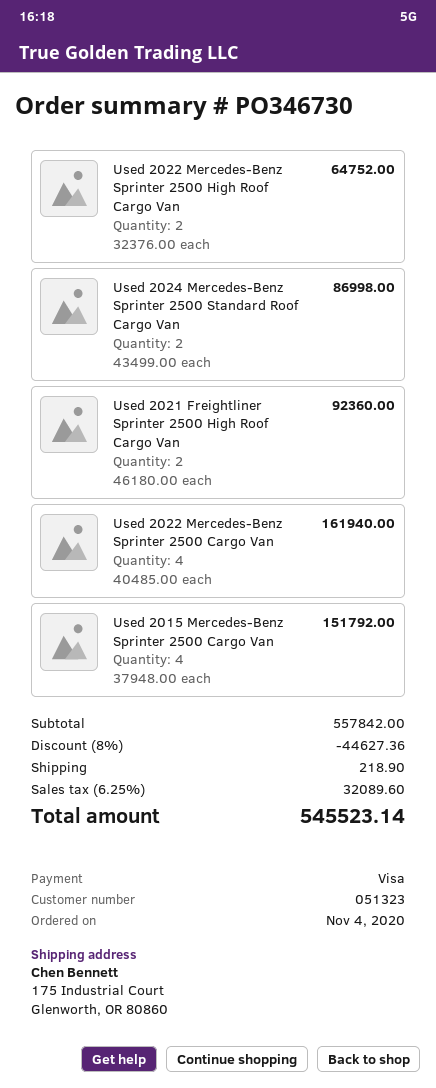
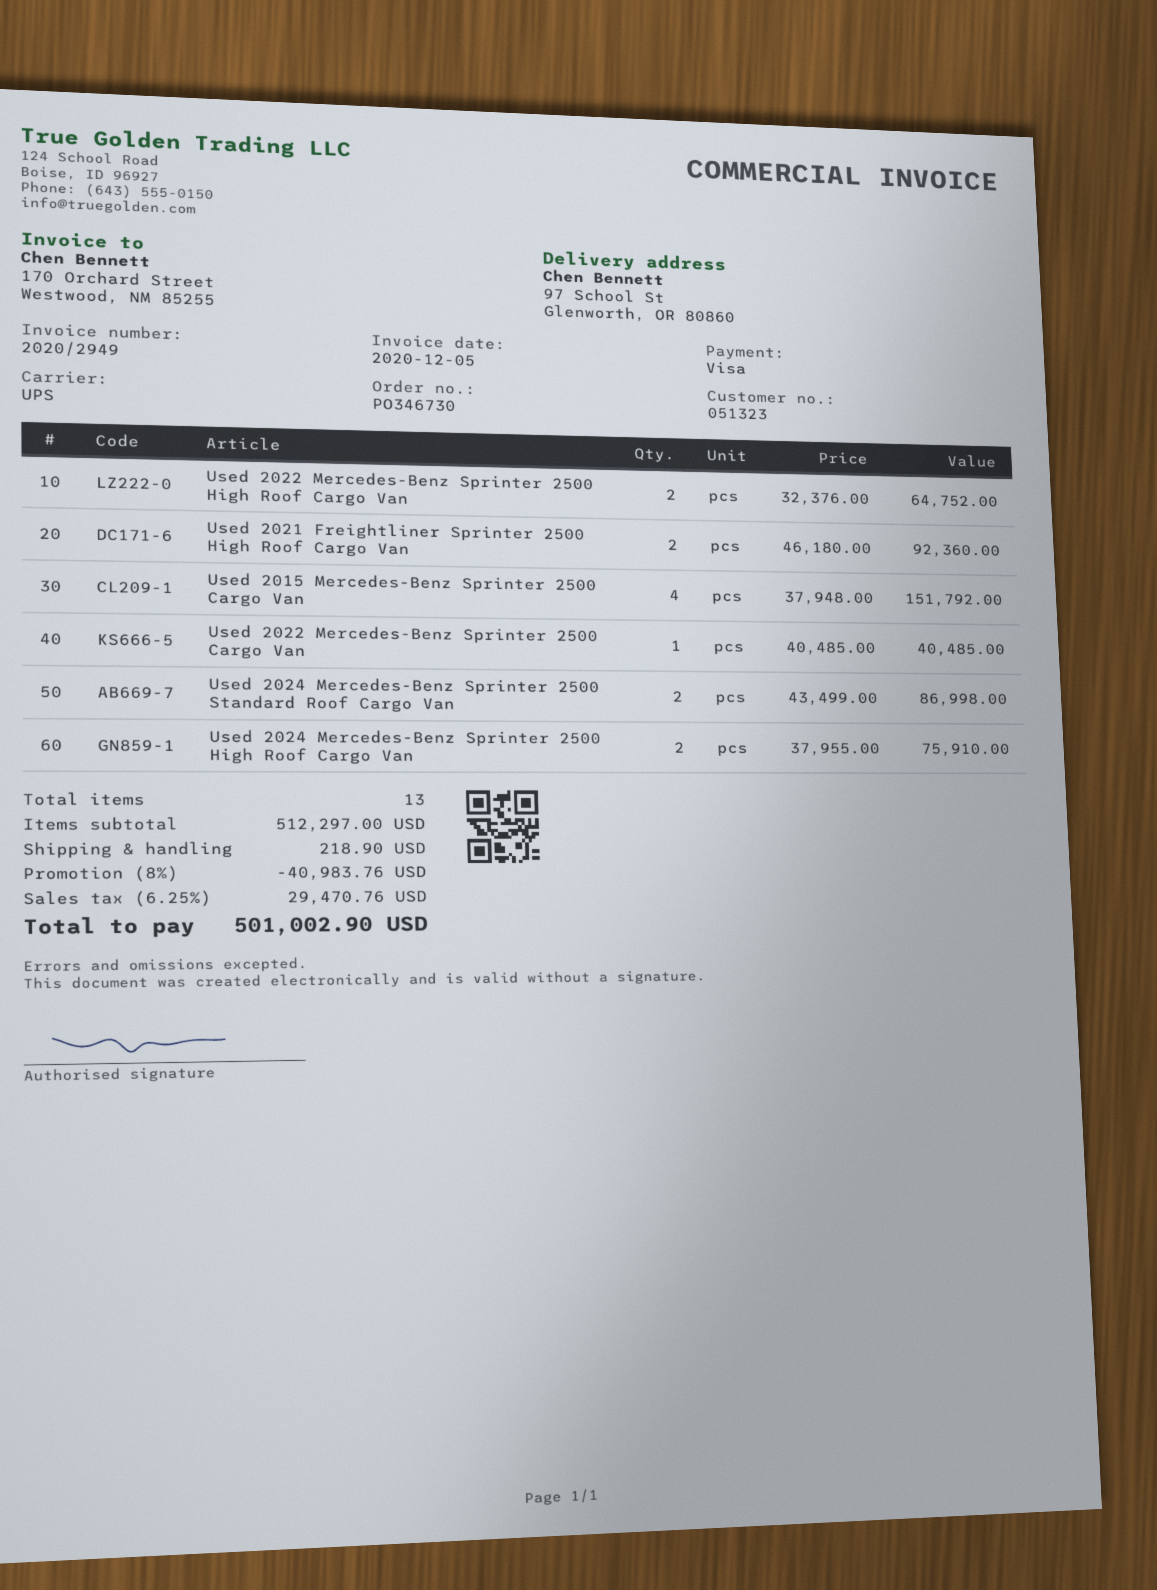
ship to: 175 Industrial Court, Glenworth, OR 80860 -> 97 School St, Glenworth, OR 80860
Used 2022 Mercedes-Benz Sprinter 2500 Cargo Van: 4 x 40485.00 = 161940.00 -> 1 x 40485.00 = 40485.00
Used 2024 Mercedes-Benz Sprinter 2500 High Roof Cargo Van: none -> 2 x 37955.00 = 75910.00
subtotal: 557842.00 -> 512297.00
discount: 8% = 44627.36 -> 8% = 40983.76
tax: 6.25% = 32089.60 -> 6.25% = 29470.76
total: 545523.14 -> 501002.90

